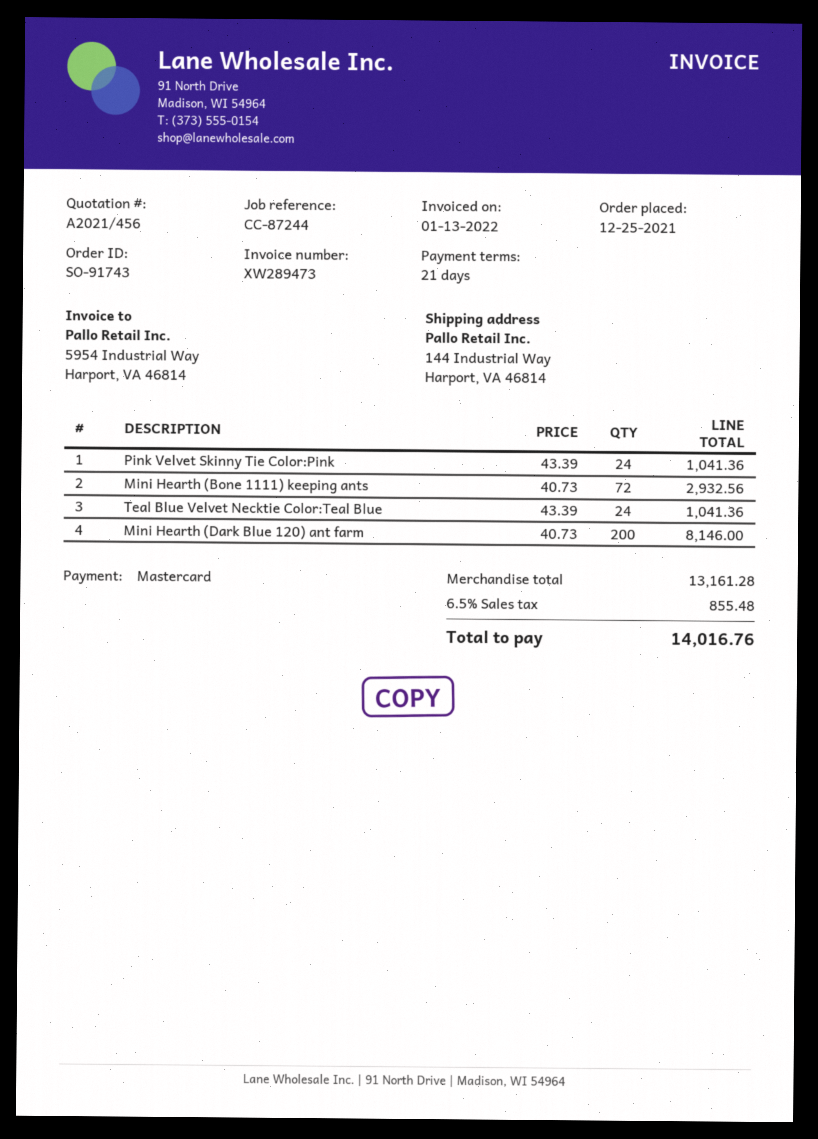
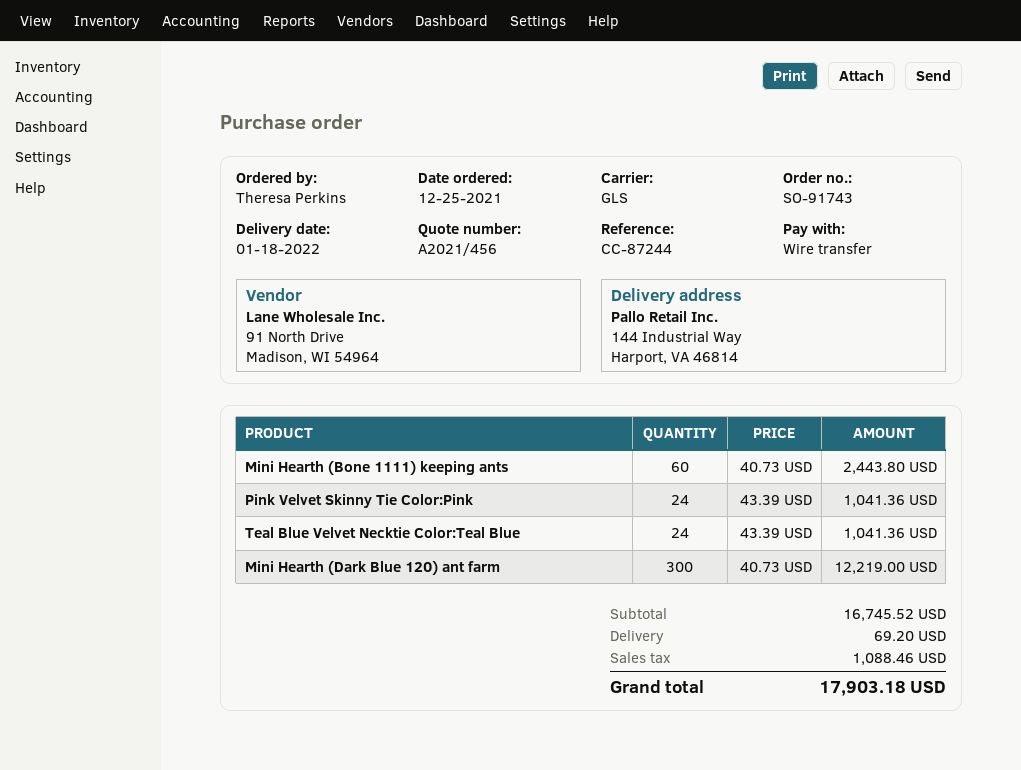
payment method: Mastercard -> bank transfer
Mini Hearth (Bone 1111) keeping ants: 72 x 40.73 = 2932.56 -> 60 x 40.73 = 2443.80
Mini Hearth (Dark Blue 120) ant farm: 200 x 40.73 = 8146.00 -> 300 x 40.73 = 12219.00
subtotal: 13161.28 -> 16745.52
shipping: none -> 69.20
tax: 855.48 -> 1088.46
total: 14016.76 -> 17903.18

